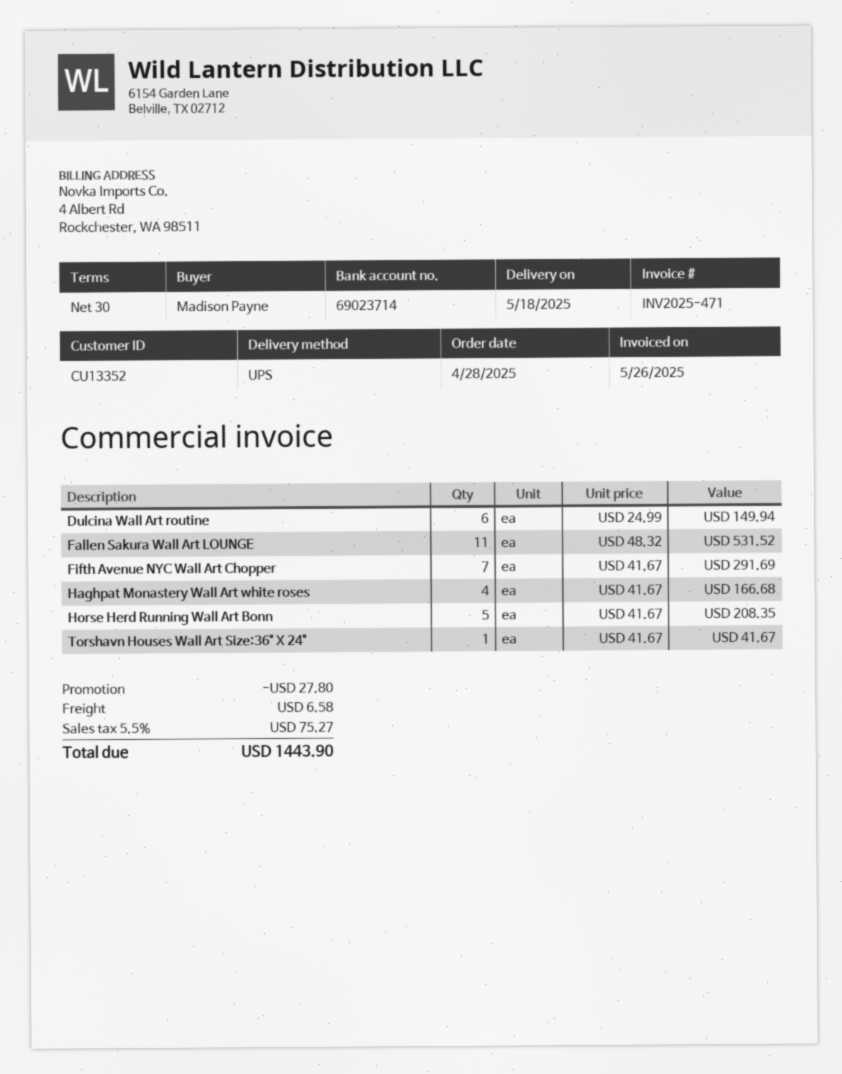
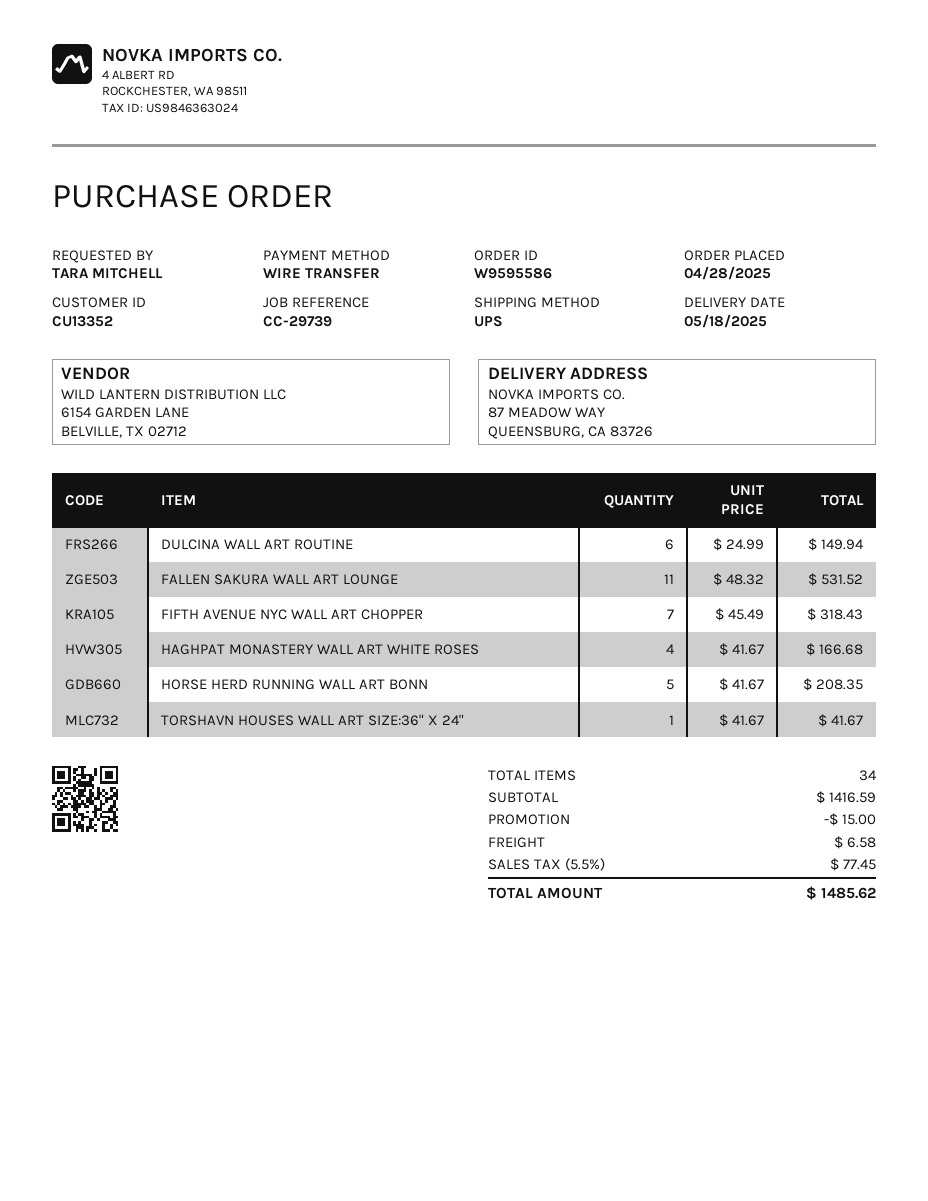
ordered by: Madison Payne -> TARA MITCHELL
Fifth Avenue NYC Wall Art Chopper: 7 x 41.67 = 291.69 -> 7 x 45.49 = 318.43
discount: 27.80 -> 15.00
tax: 5.5% = 75.27 -> 5.5% = 77.45
total: 1443.90 -> 1485.62

